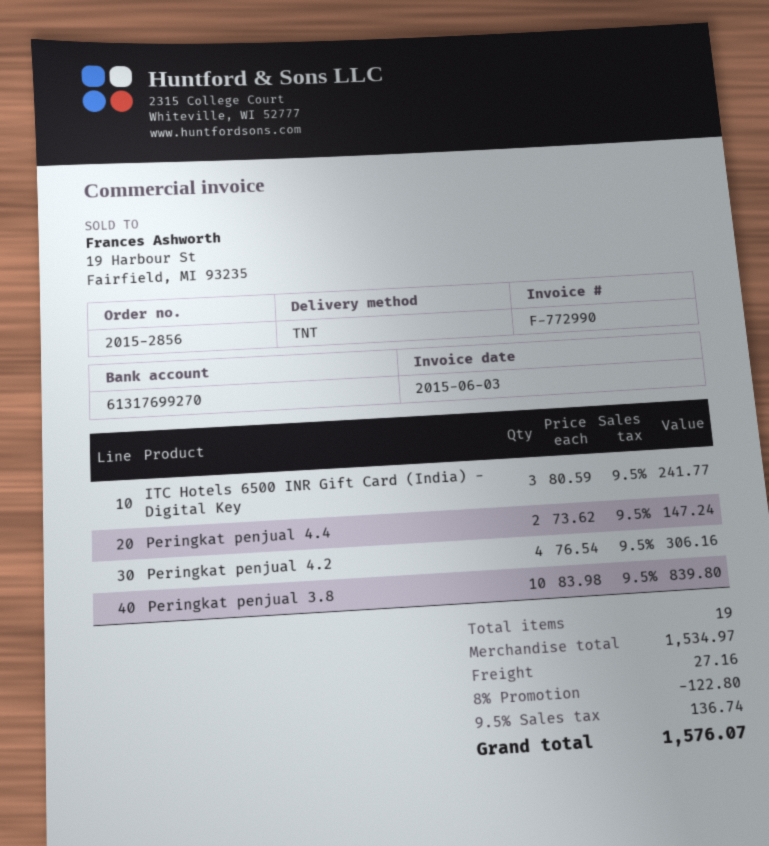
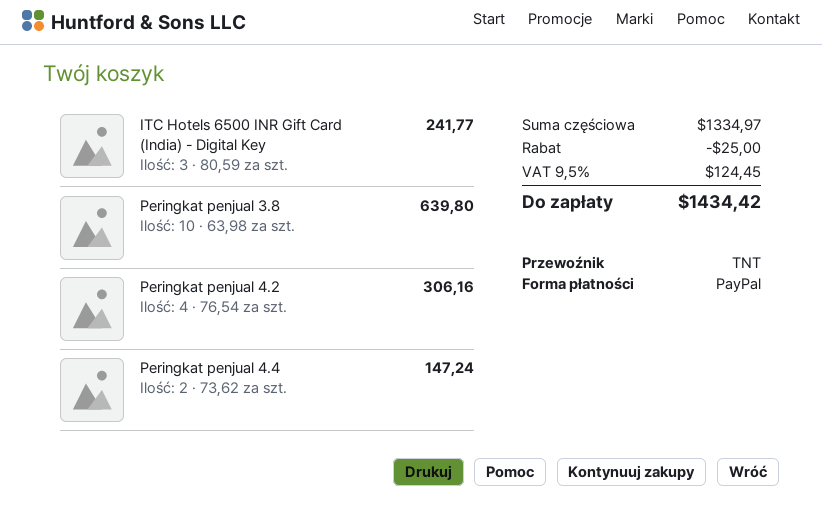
Peringkat penjual 3.8: 10 x 83.98 = 839.80 -> 10 x 63.98 = 639.80
subtotal: 1534.97 -> 1334.97
discount: 122.80 -> 25.00
shipping: 27.16 -> none
tax: 9.5% = 136.74 -> 9.5% = 124.45
total: 1576.07 -> 1434.42

